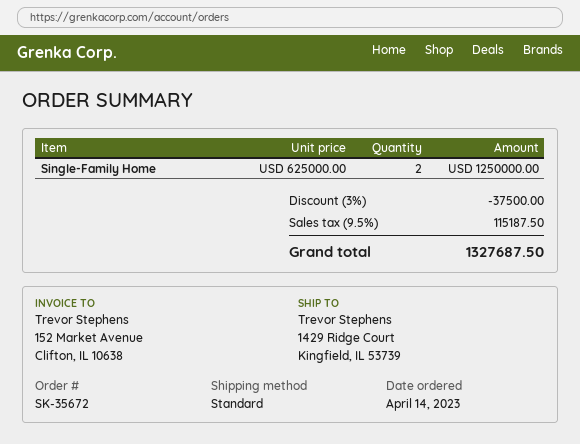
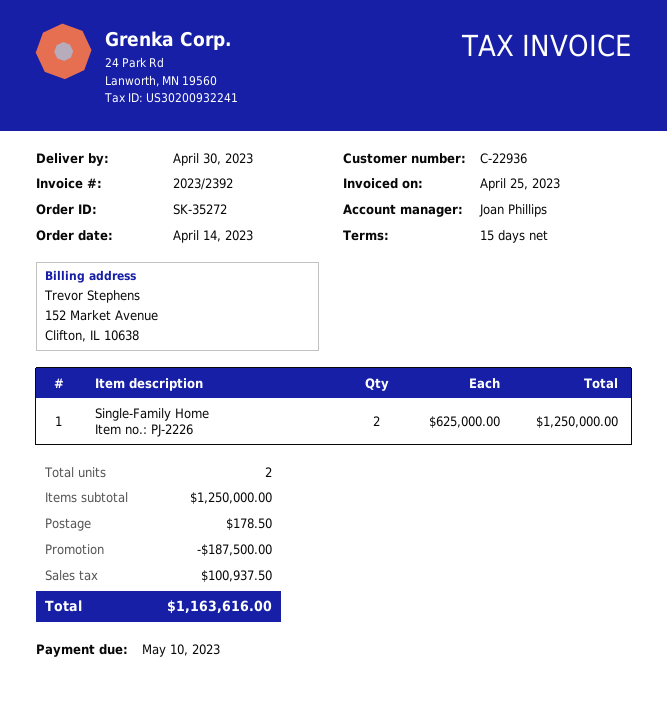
order number: SK-35672 -> SK-35272
discount: 37500.00 -> 187500.00
shipping: none -> 178.50
tax: 115187.50 -> 100937.50
total: 1327687.50 -> 1163616.00

